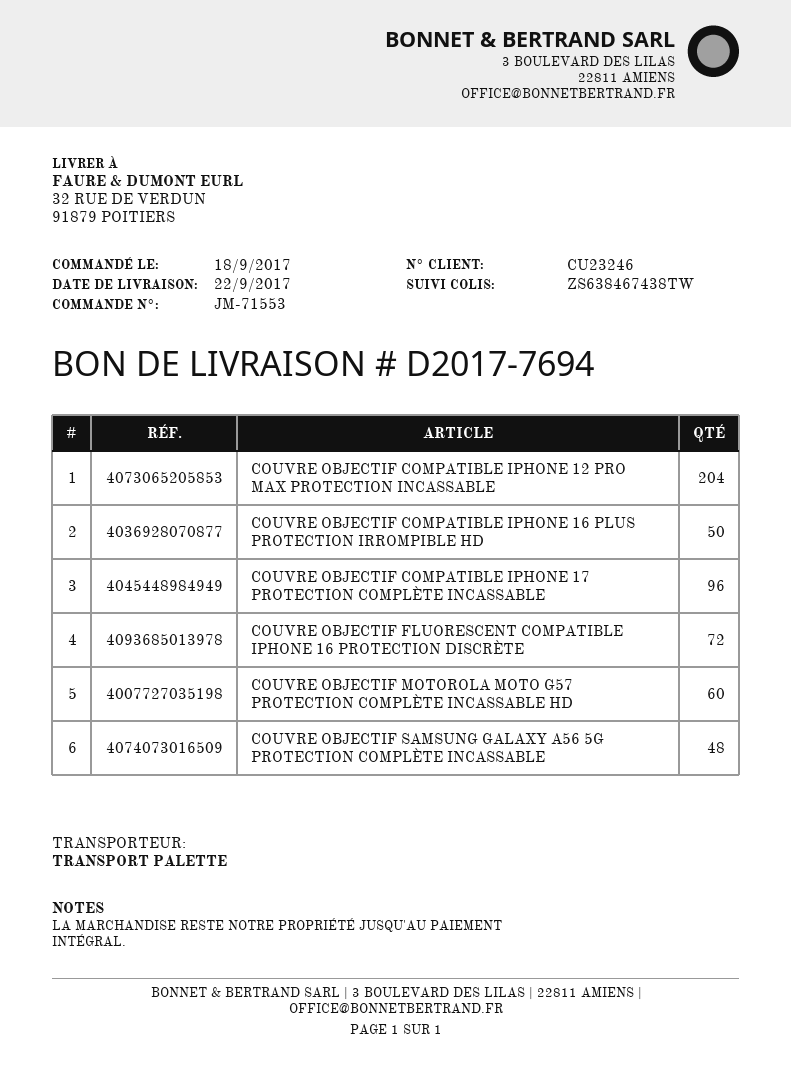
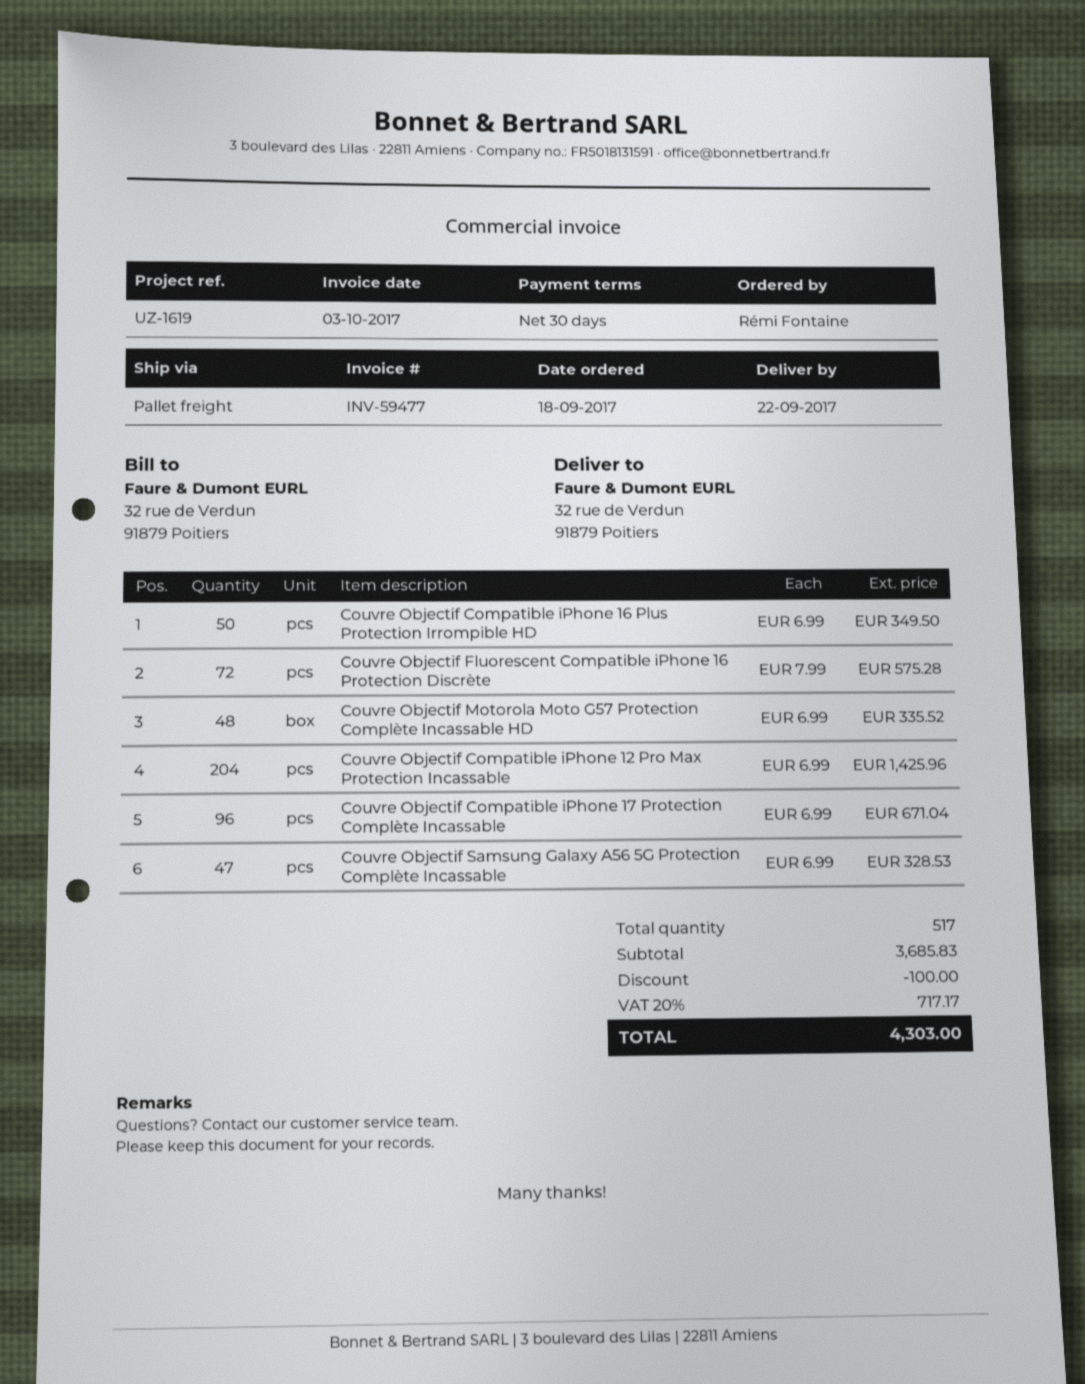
COUVRE OBJECTIF MOTOROLA MOTO G57 PROTECTION COMPLÈTE INCASSABLE HD: 60 -> 48
COUVRE OBJECTIF SAMSUNG GALAXY A56 5G PROTECTION COMPLÈTE INCASSABLE: 48 -> 47

